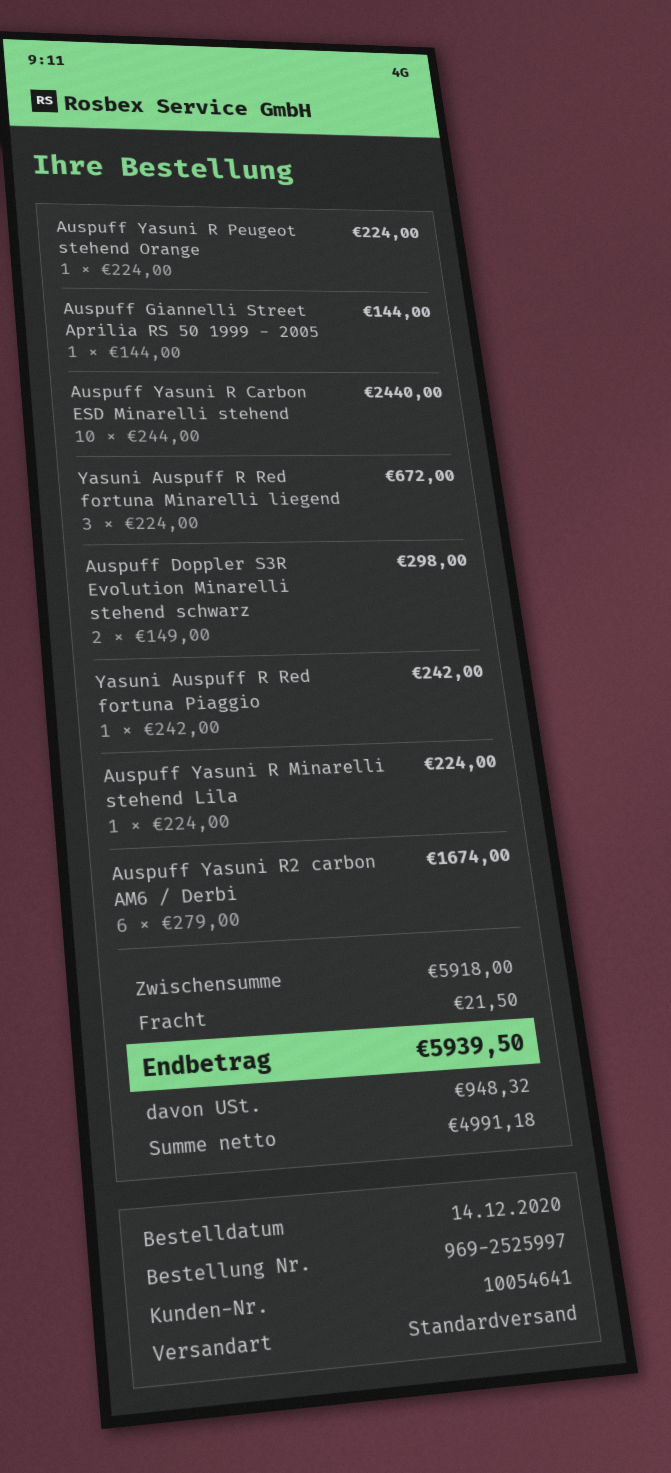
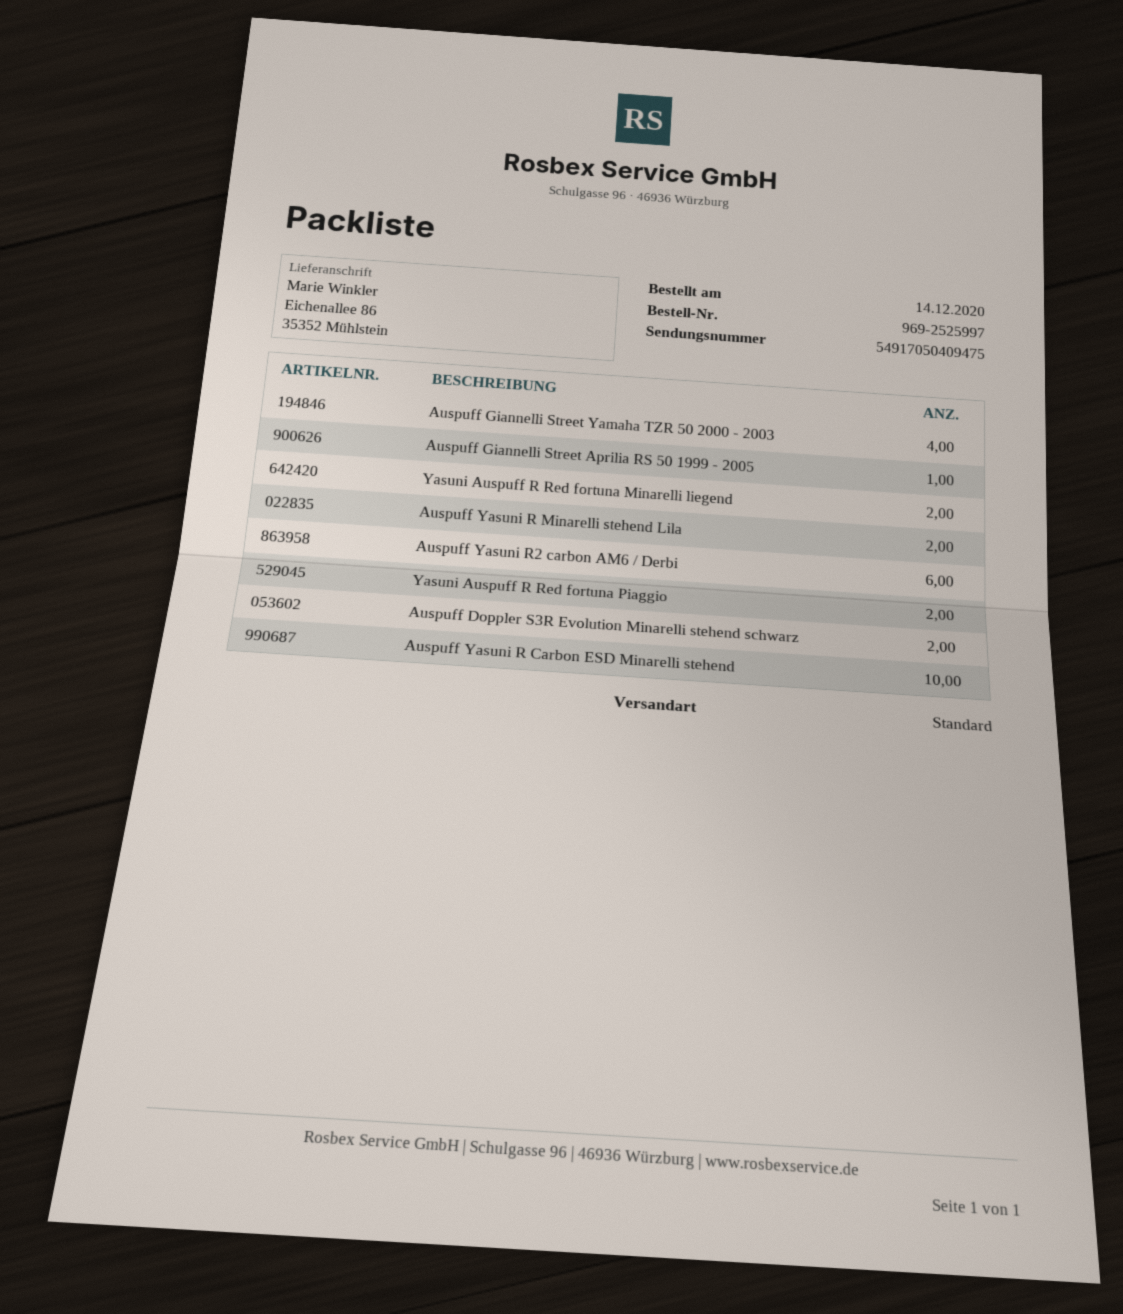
Auspuff Yasuni R Peugeot stehend Orange: 1 -> none
Yasuni Auspuff R Red fortuna Minarelli liegend: 3 -> 2
Yasuni Auspuff R Red fortuna Piaggio: 1 -> 2
Auspuff Yasuni R Minarelli stehend Lila: 1 -> 2
Auspuff Giannelli Street Yamaha TZR 50 2000 - 2003: none -> 4

